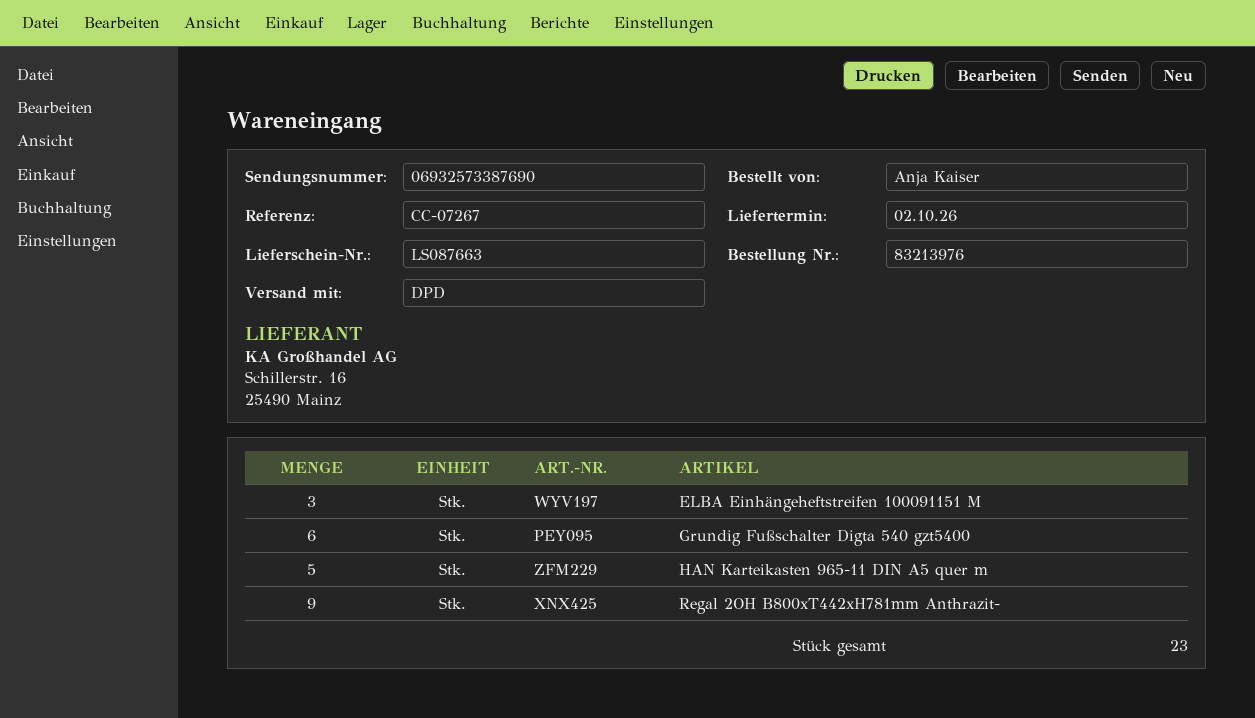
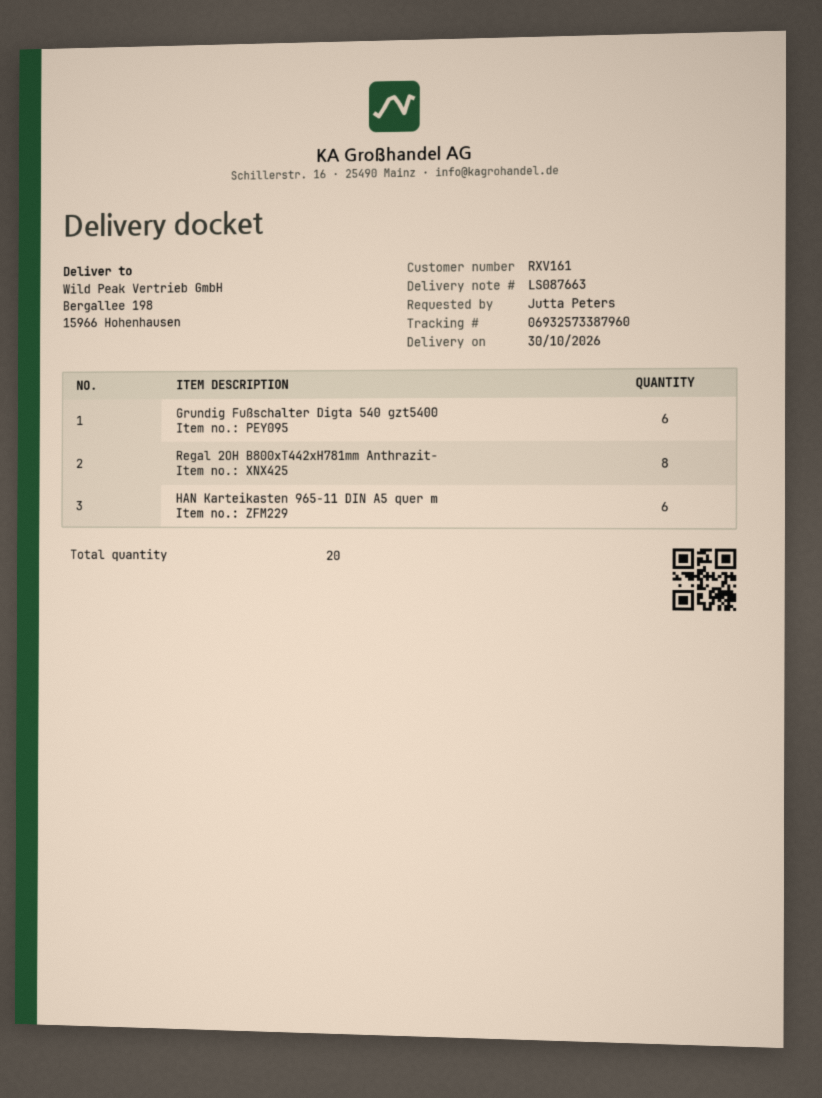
delivery date: 2026-10-02 -> 2026-10-30
ordered by: Anja Kaiser -> Jutta Peters
tracking number: 06932573387690 -> 06932573387960
ELBA Einhängeheftstreifen 100091151 M: 3 -> none
HAN Karteikasten 965-11 DIN A5 quer m: 5 -> 6
Regal 2OH B800xT442xH781mm Anthrazit-: 9 -> 8
total quantity: 23 -> 20

